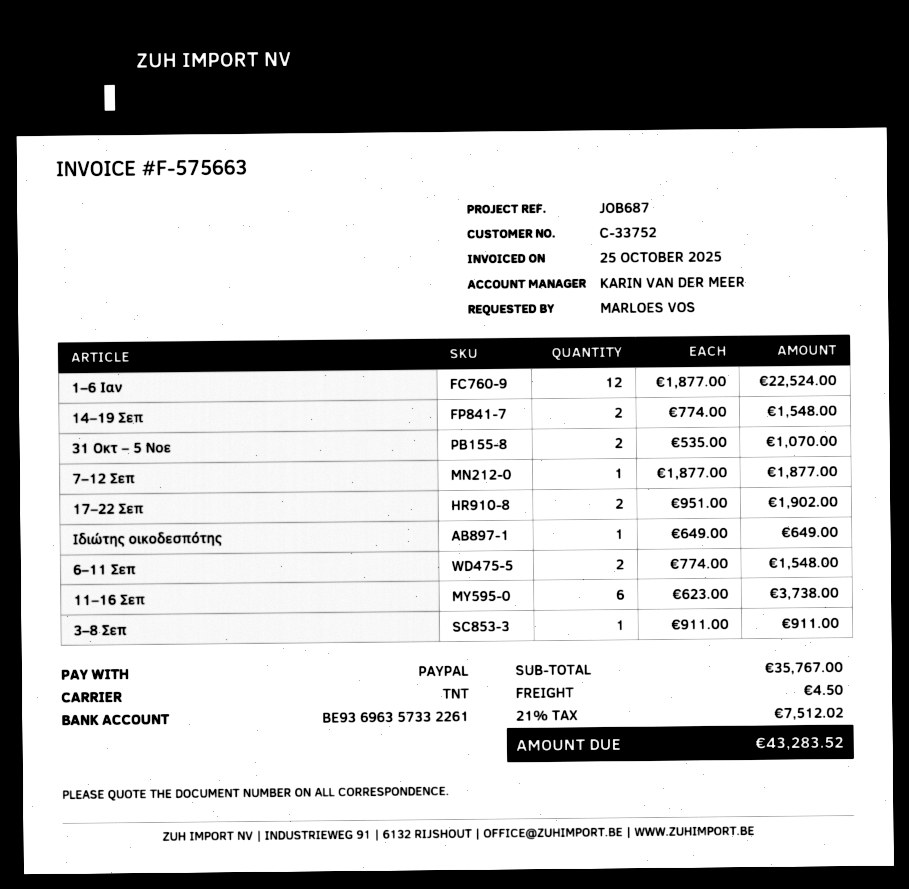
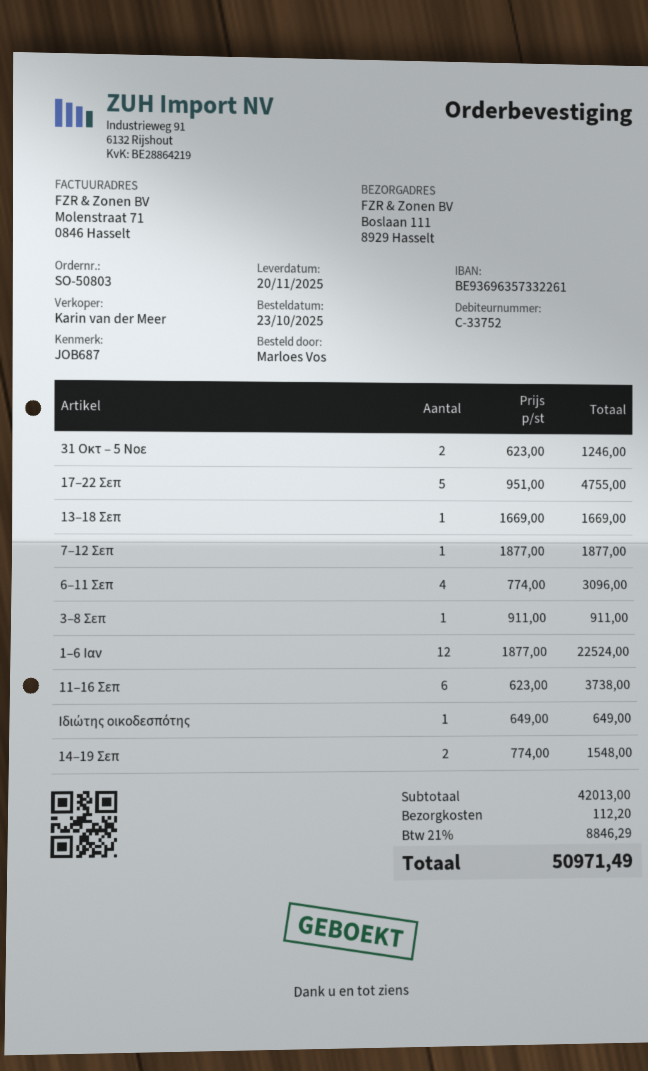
31 Οκτ – 5 Νοε: 2 x 535.00 = 1070.00 -> 2 x 623.00 = 1246.00
17–22 Σεπ: 2 x 951.00 = 1902.00 -> 5 x 951.00 = 4755.00
6–11 Σεπ: 2 x 774.00 = 1548.00 -> 4 x 774.00 = 3096.00
13–18 Σεπ: none -> 1 x 1669.00 = 1669.00
subtotal: 35767.00 -> 42013.00
shipping: 4.50 -> 112.20
tax: 21% = 7512.02 -> 21% = 8846.29
total: 43283.52 -> 50971.49

